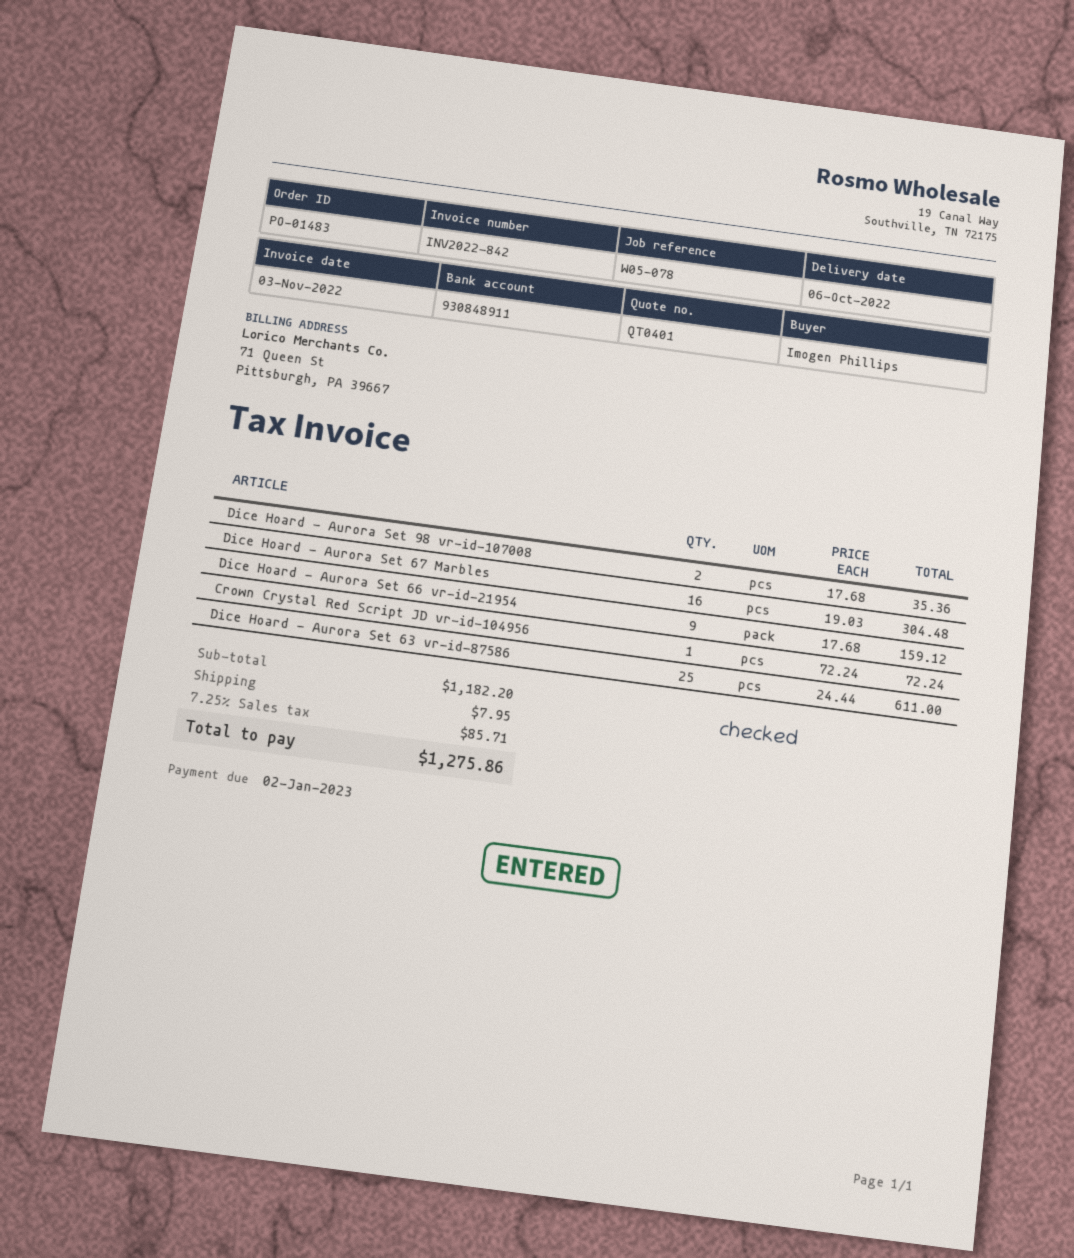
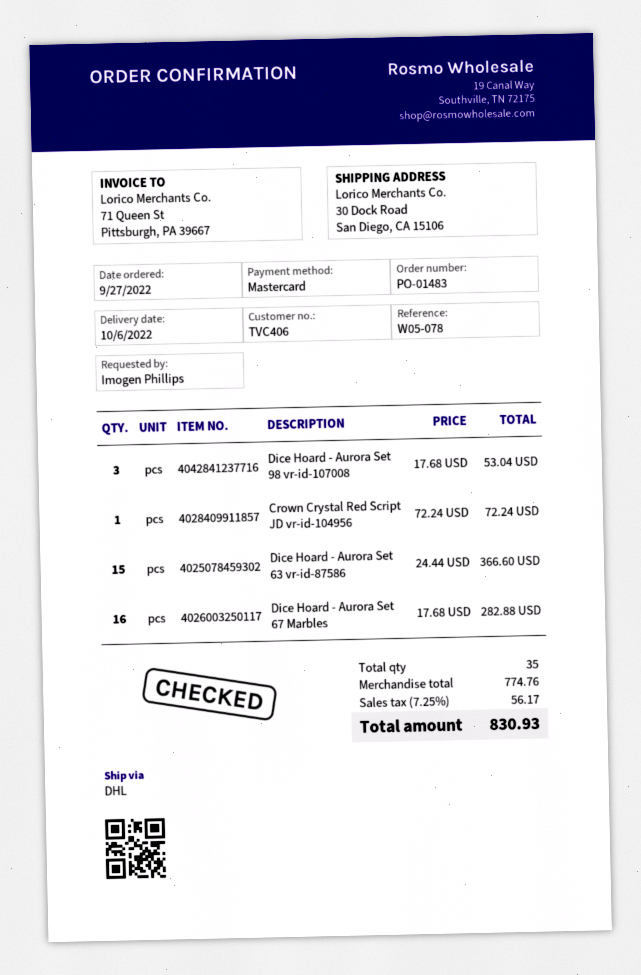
Dice Hoard - Aurora Set 98 vr-id-107008: 2 x 17.68 = 35.36 -> 3 x 17.68 = 53.04
Dice Hoard - Aurora Set 67 Marbles: 16 x 19.03 = 304.48 -> 16 x 17.68 = 282.88
Dice Hoard - Aurora Set 66 vr-id-21954: 9 x 17.68 = 159.12 -> none
Dice Hoard - Aurora Set 63 vr-id-87586: 25 x 24.44 = 611.00 -> 15 x 24.44 = 366.60
subtotal: 1182.20 -> 774.76
shipping: 7.95 -> none
tax: 7.25% = 85.71 -> 7.25% = 56.17
total: 1275.86 -> 830.93

